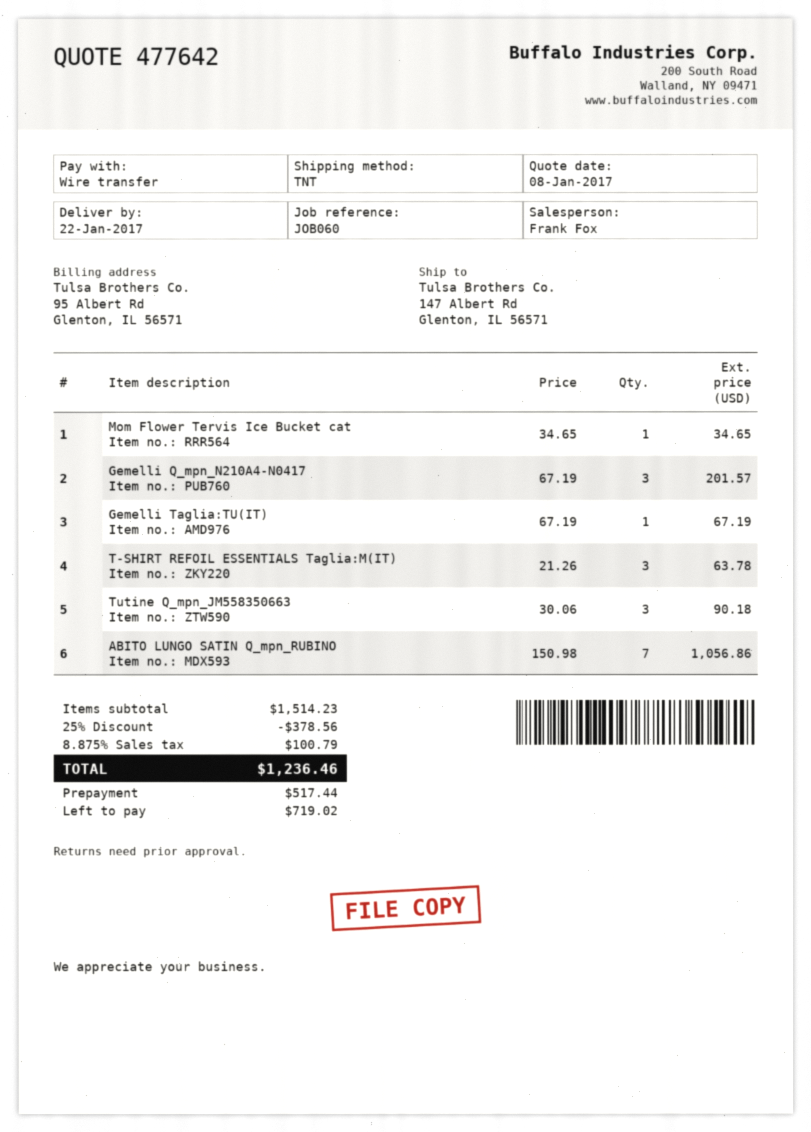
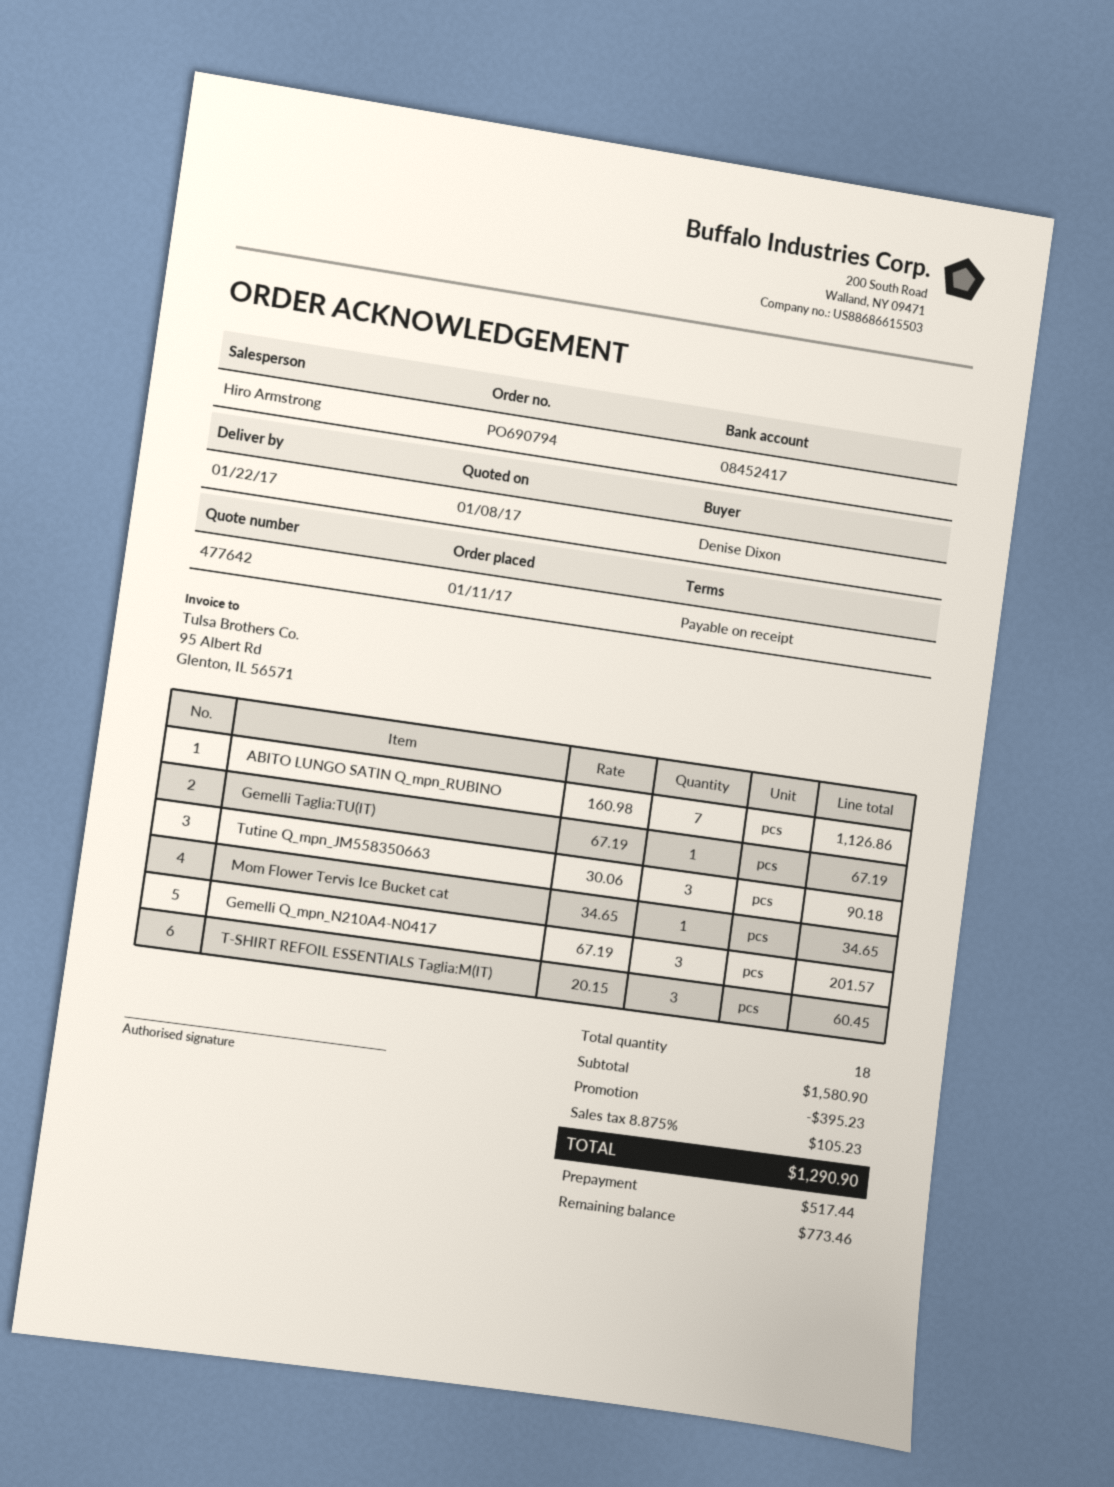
sales rep: Frank Fox -> Hiro Armstrong
T-SHIRT REFOIL ESSENTIALS Taglia:M(IT): 3 x 21.26 = 63.78 -> 3 x 20.15 = 60.45
ABITO LUNGO SATIN Q_mpn_RUBINO: 7 x 150.98 = 1056.86 -> 7 x 160.98 = 1126.86
subtotal: 1514.23 -> 1580.90
discount: 378.56 -> 395.23
tax: 8.875% = 100.79 -> 8.875% = 105.23
total: 1236.46 -> 1290.90
balance: 719.02 -> 773.46

